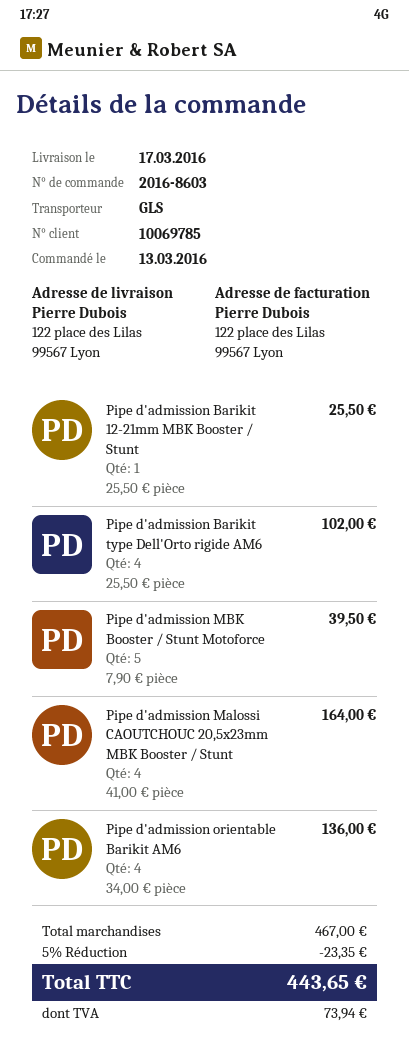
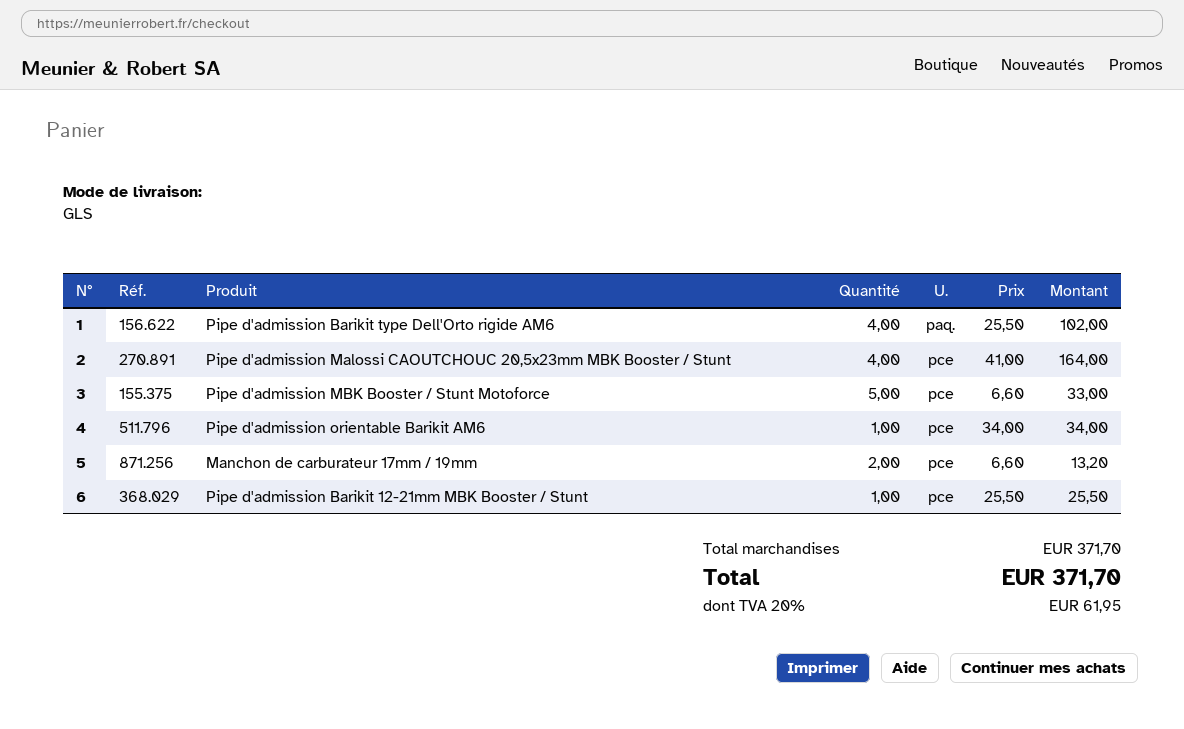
Pipe d'admission MBK Booster / Stunt Motoforce: 5 x 7.90 = 39.50 -> 5 x 6.60 = 33.00
Pipe d'admission orientable Barikit AM6: 4 x 34.00 = 136.00 -> 1 x 34.00 = 34.00
Manchon de carburateur 17mm / 19mm: none -> 2 x 6.60 = 13.20
subtotal: 467.00 -> 371.70
discount: 5% = 23.35 -> none
tax: 73.94 -> 61.95
total: 443.65 -> 371.70

